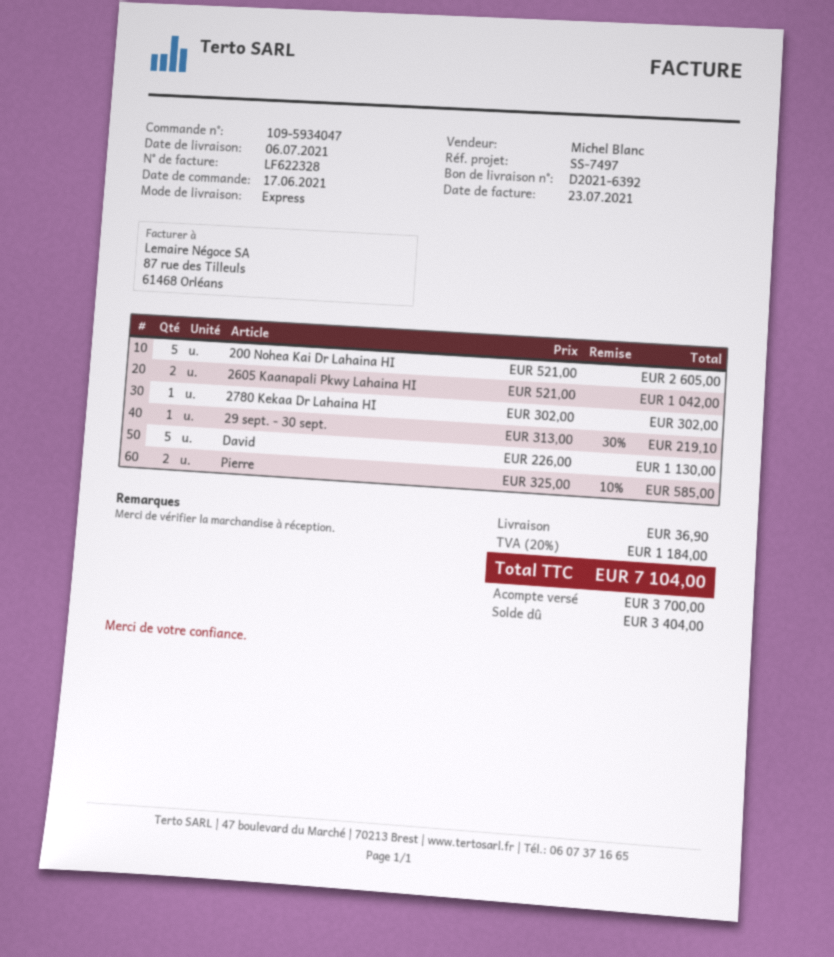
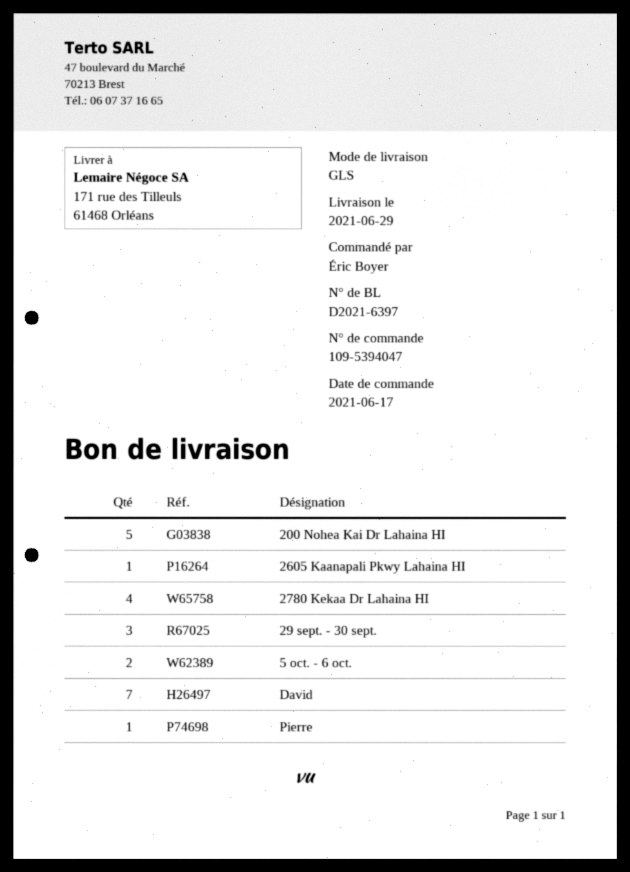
order number: 109-5934047 -> 109-5394047
delivery note number: D2021-6392 -> D2021-6397
delivery date: 2021-07-06 -> 2021-06-29
shipping method: express -> GLS
2605 Kaanapali Pkwy Lahaina HI: 2 -> 1
2780 Kekaa Dr Lahaina HI: 1 -> 4
29 sept. - 30 sept.: 1 -> 3
David: 5 -> 7
Pierre: 2 -> 1
5 oct. - 6 oct.: none -> 2

